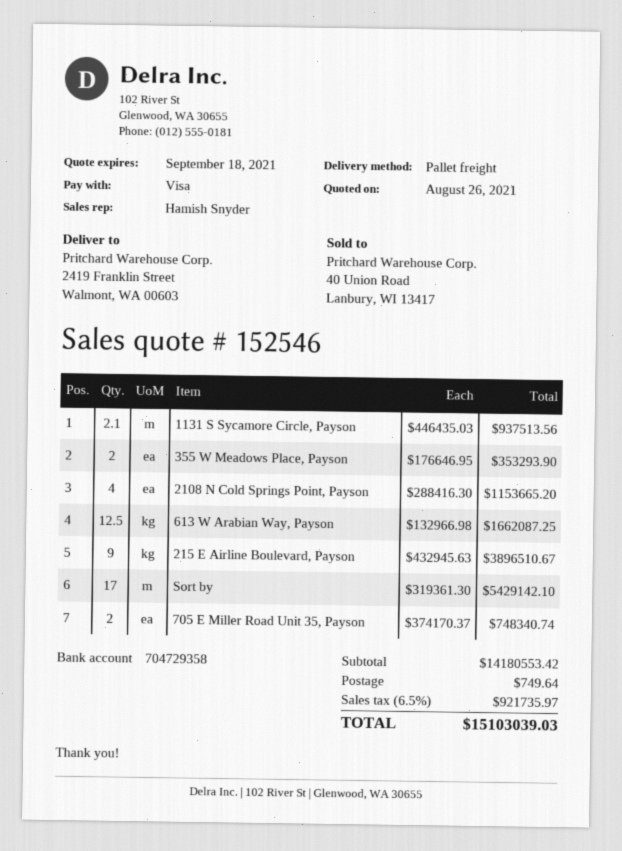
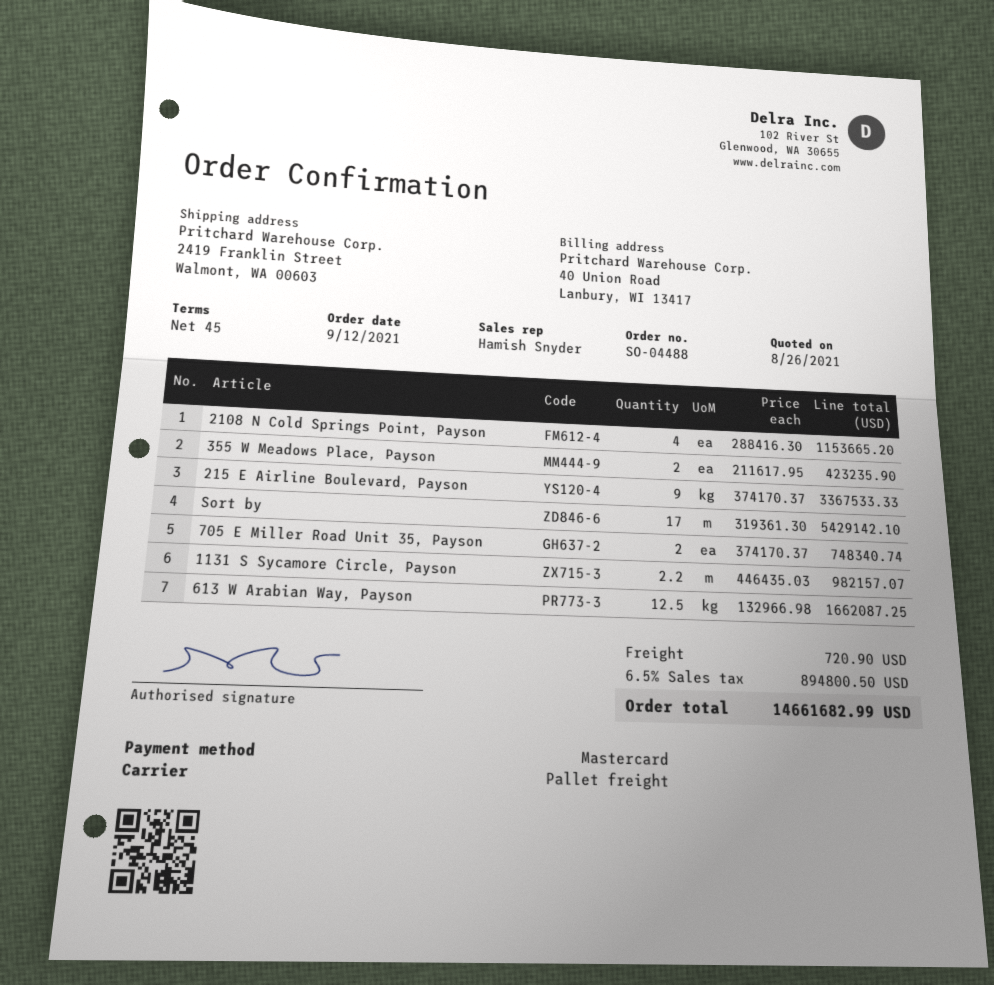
payment method: Visa -> Mastercard
1131 S Sycamore Circle, Payson: 2.1 x 446435.03 = 937513.56 -> 2.2 x 446435.03 = 982157.07
355 W Meadows Place, Payson: 2 x 176646.95 = 353293.90 -> 2 x 211617.95 = 423235.90
215 E Airline Boulevard, Payson: 9 x 432945.63 = 3896510.67 -> 9 x 374170.37 = 3367533.33
shipping: 749.64 -> 720.90
tax: 6.5% = 921735.97 -> 6.5% = 894800.50
total: 15103039.03 -> 14661682.99

